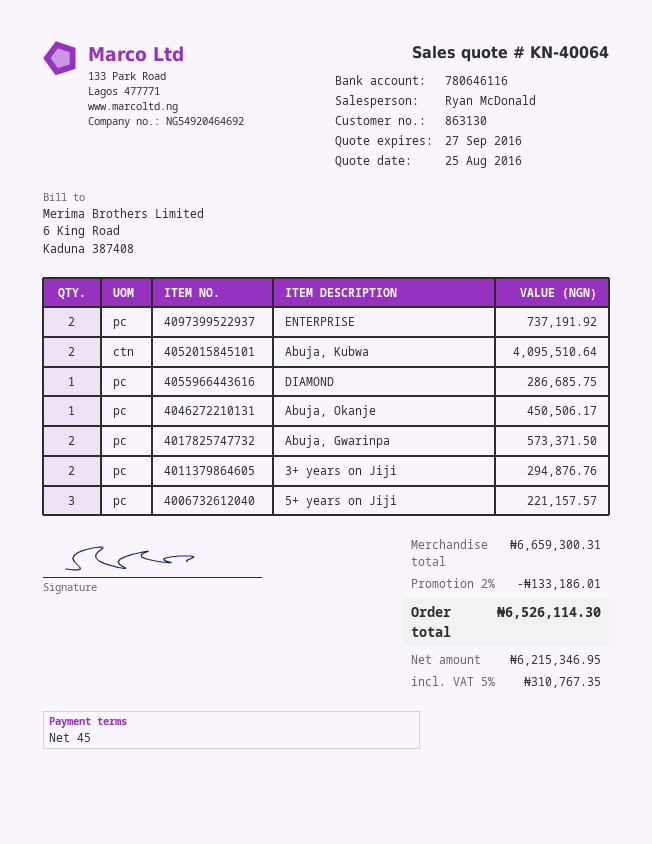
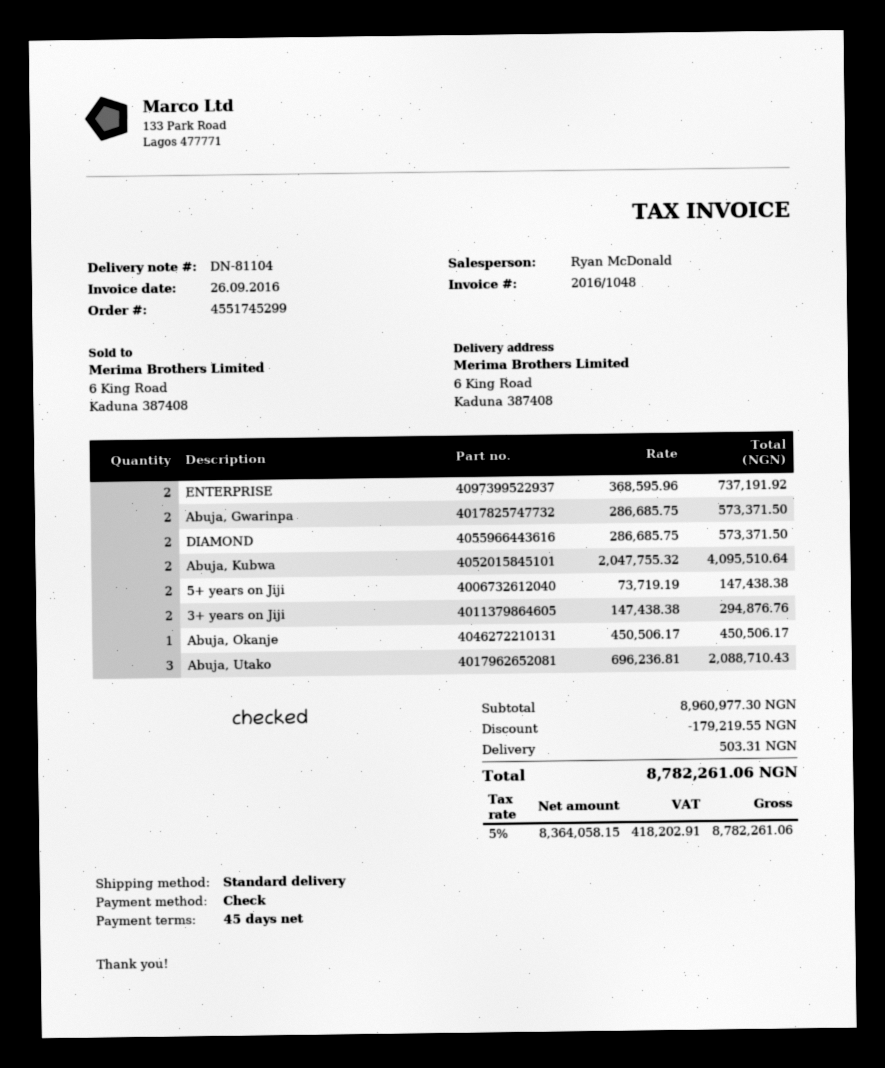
DIAMOND: 1 for 286685.75 -> 2 for 573371.50
5+ years on Jiji: 3 for 221157.57 -> 2 for 147438.38
Abuja, Utako: none -> 3 for 2088710.43
subtotal: 6659300.31 -> 8960977.30
discount: 133186.01 -> 179219.55
shipping: none -> 503.31
net: 6215346.95 -> 8364058.15
tax: 5% = 310767.35 -> 5% = 418202.91
total: 6526114.30 -> 8782261.06

